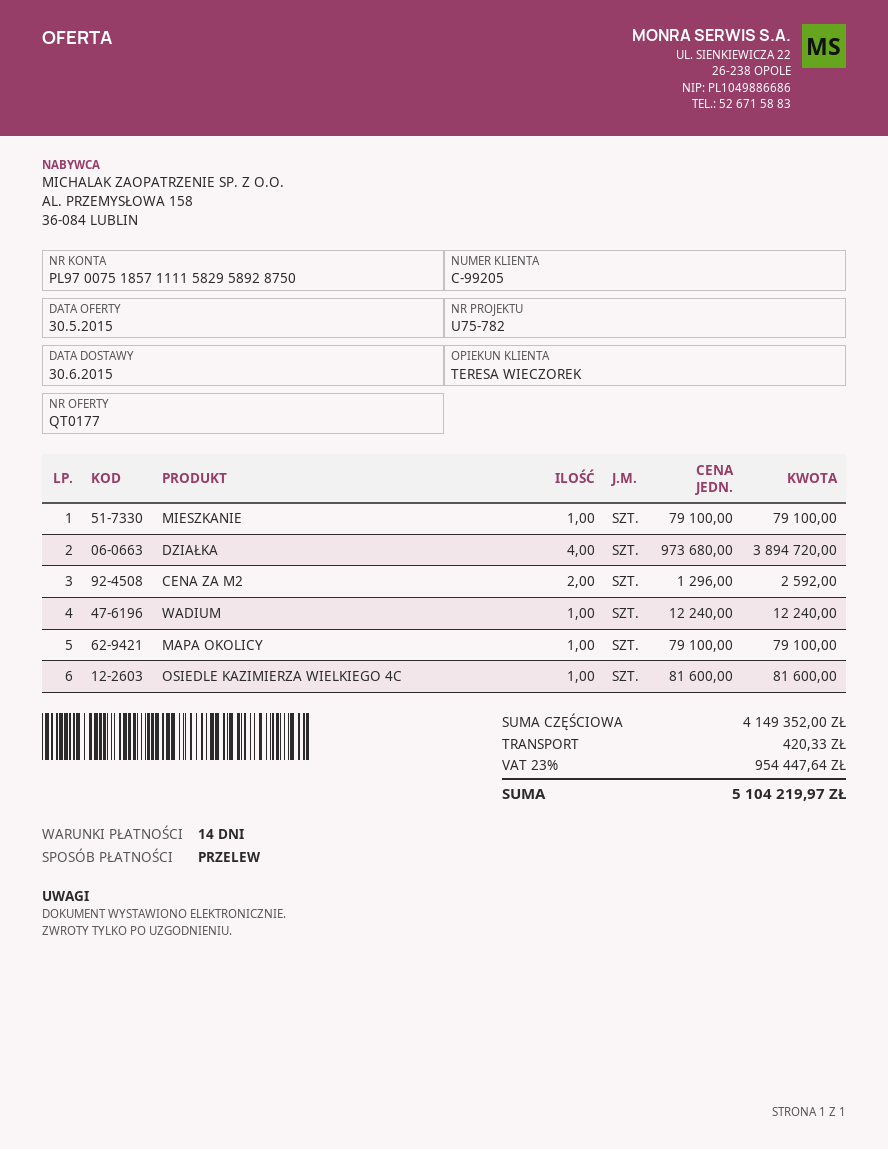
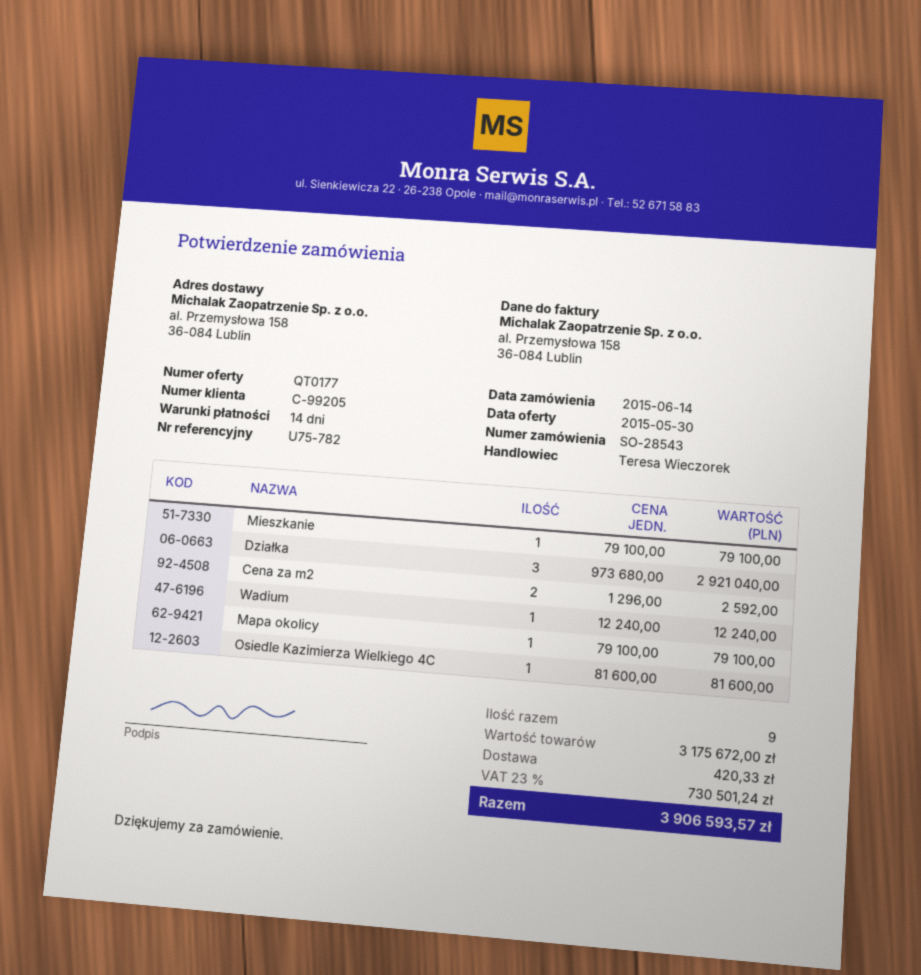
DZIAŁKA: 4 x 973680.00 = 3894720.00 -> 3 x 973680.00 = 2921040.00
subtotal: 4149352.00 -> 3175672.00
tax: 23% = 954447.64 -> 23% = 730501.24
total: 5104219.97 -> 3906593.57

